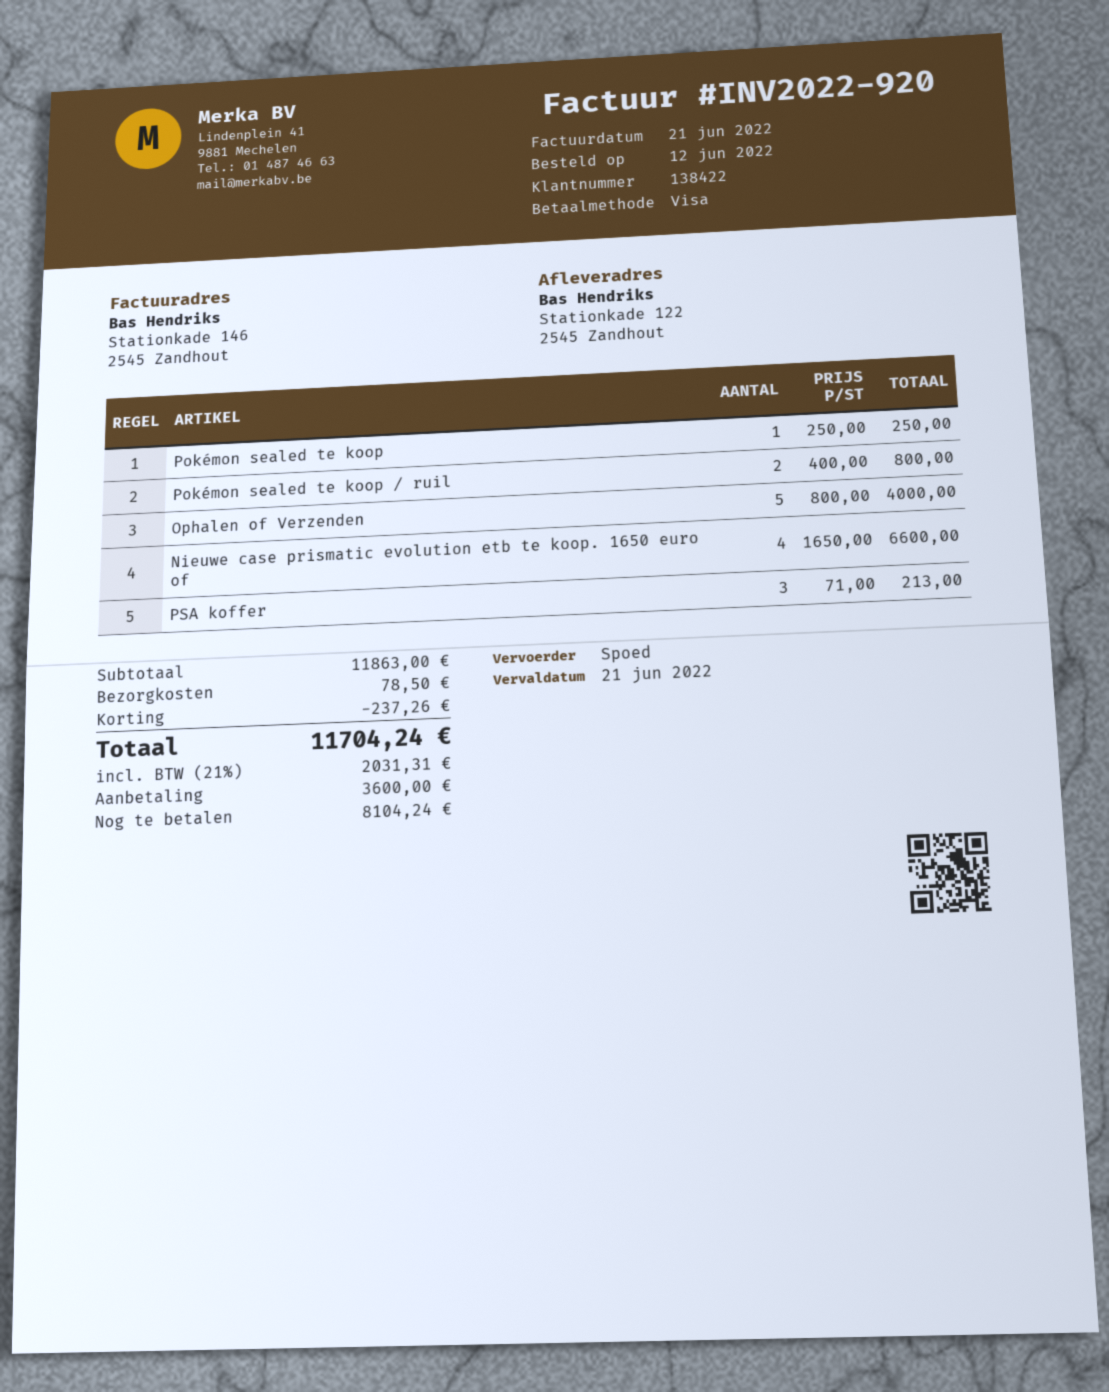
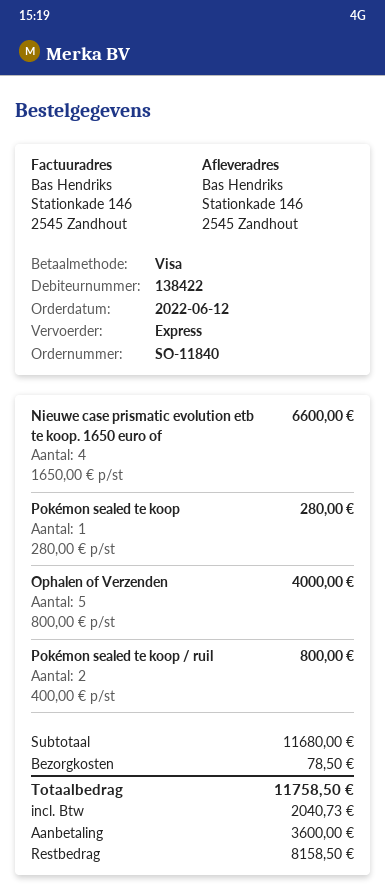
ship to: Stationkade 122, 2545 Zandhout -> Stationkade 146, 2545 Zandhout
Pokémon sealed te koop: 1 x 250.00 = 250.00 -> 1 x 280.00 = 280.00
PSA koffer: 3 x 71.00 = 213.00 -> none
subtotal: 11863.00 -> 11680.00
discount: 237.26 -> none
tax: 2031.31 -> 2040.73
total: 11704.24 -> 11758.50
balance: 8104.24 -> 8158.50

